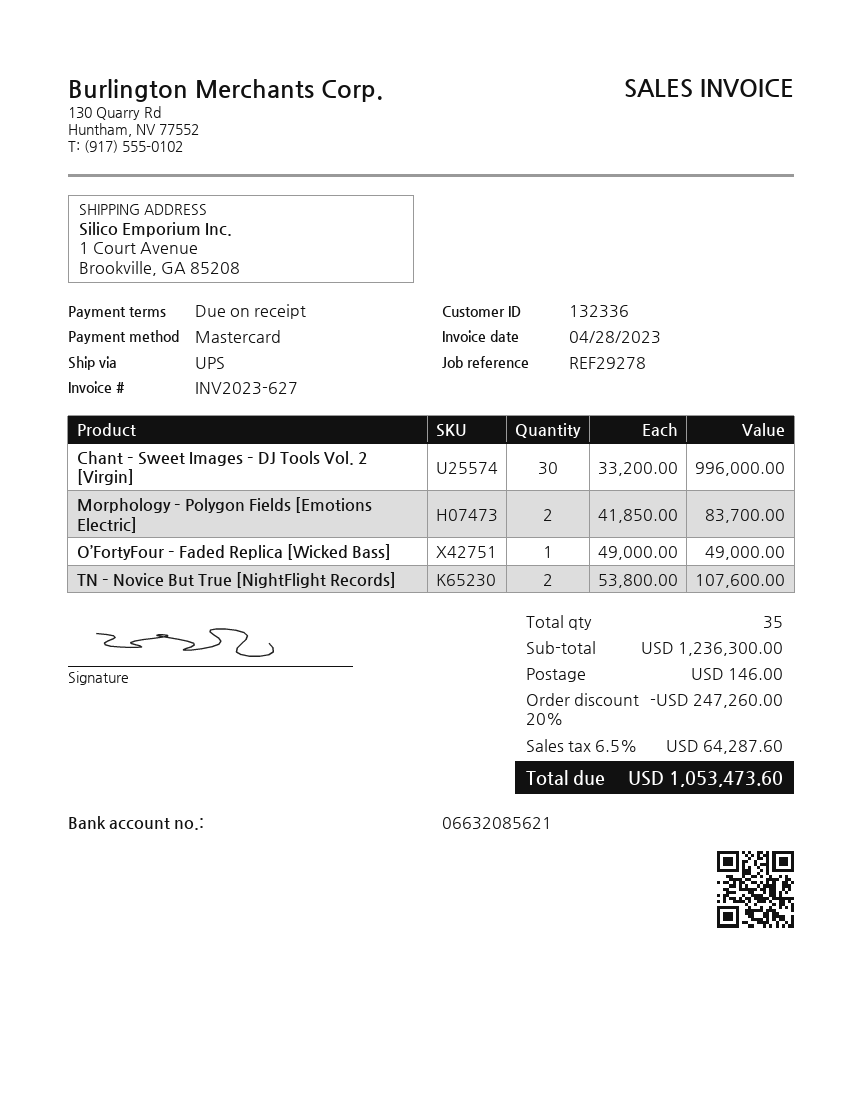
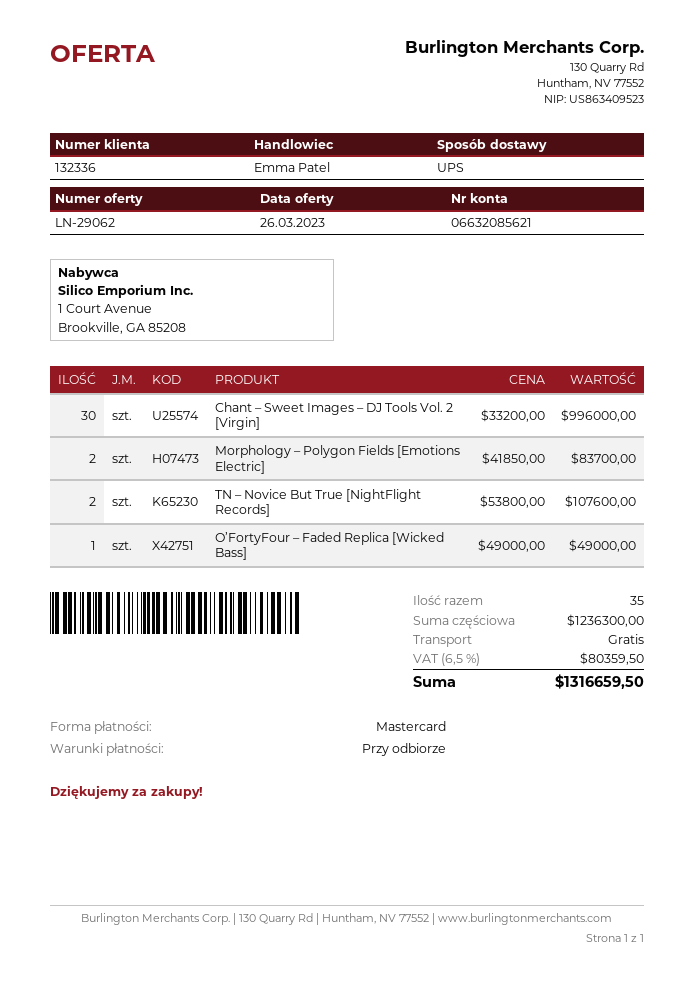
discount: 20% = 247260.00 -> none
shipping: 146.00 -> 0.00
tax: 6.5% = 64287.60 -> 6.5% = 80359.50
total: 1053473.60 -> 1316659.50

